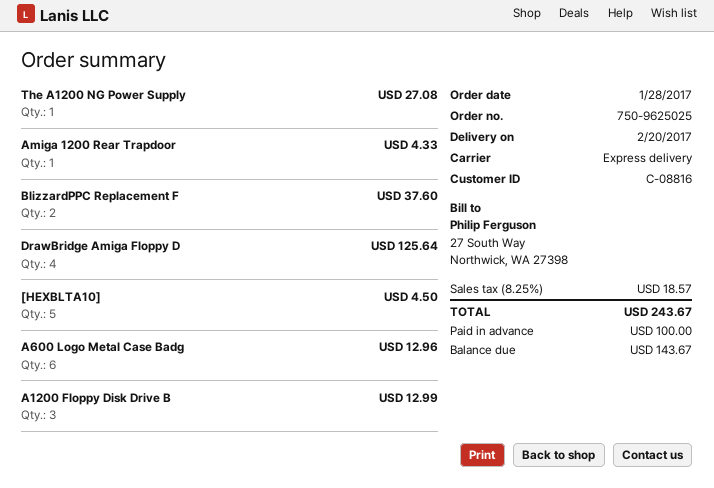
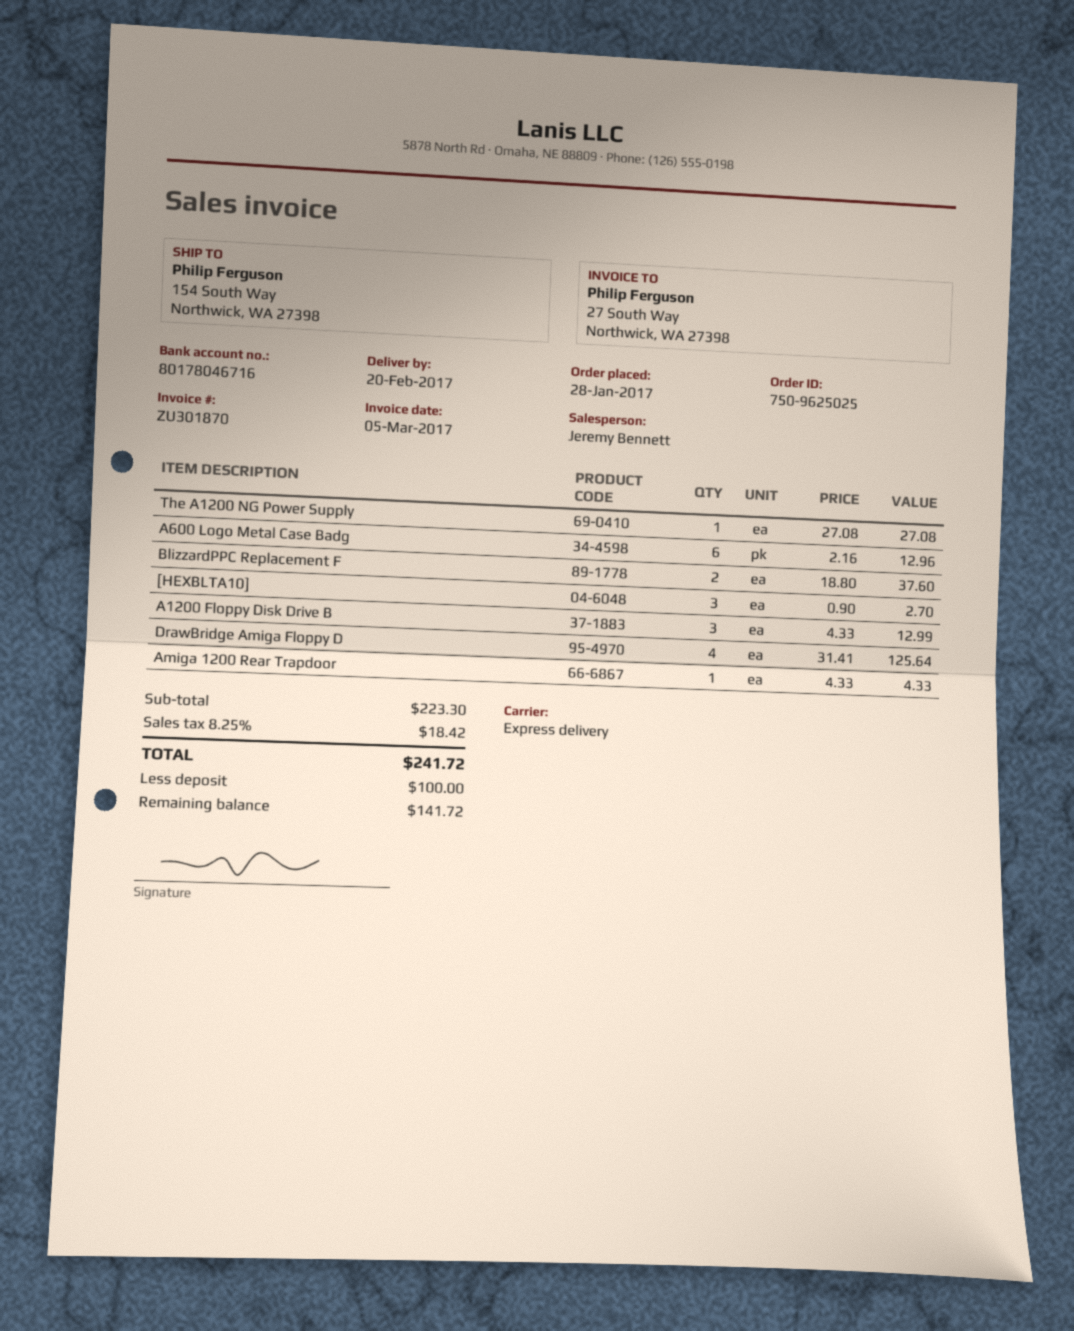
[HEXBLTA10]: 5 for 4.50 -> 3 for 2.70
tax: 8.25% = 18.57 -> 8.25% = 18.42
total: 243.67 -> 241.72
balance: 143.67 -> 141.72

